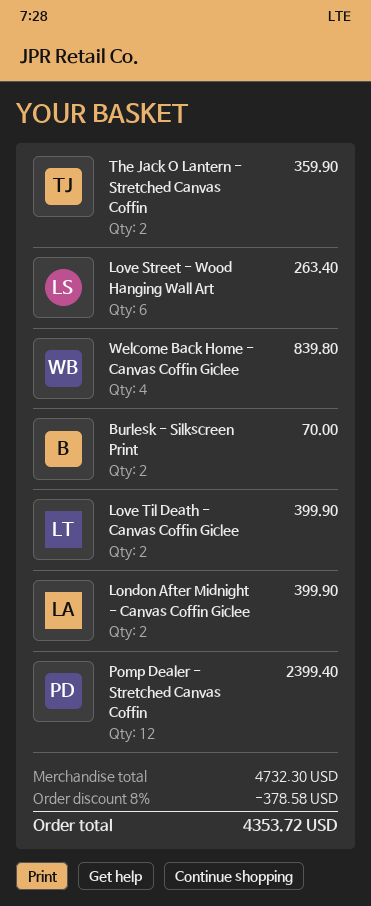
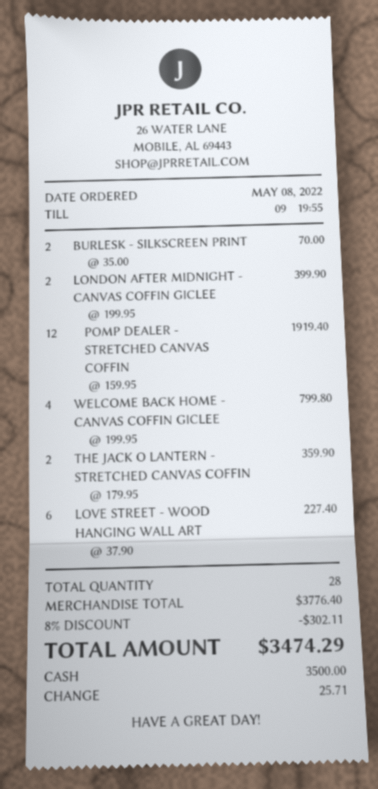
Love Street - Wood Hanging Wall Art: 6 for 263.40 -> 6 for 227.40
Welcome Back Home - Canvas Coffin Giclee: 4 for 839.80 -> 4 for 799.80
Love Til Death - Canvas Coffin Giclee: 2 for 399.90 -> none
Pomp Dealer - Stretched Canvas Coffin: 12 for 2399.40 -> 12 for 1919.40
subtotal: 4732.30 -> 3776.40
discount: 8% = 378.58 -> 8% = 302.11
total: 4353.72 -> 3474.29

